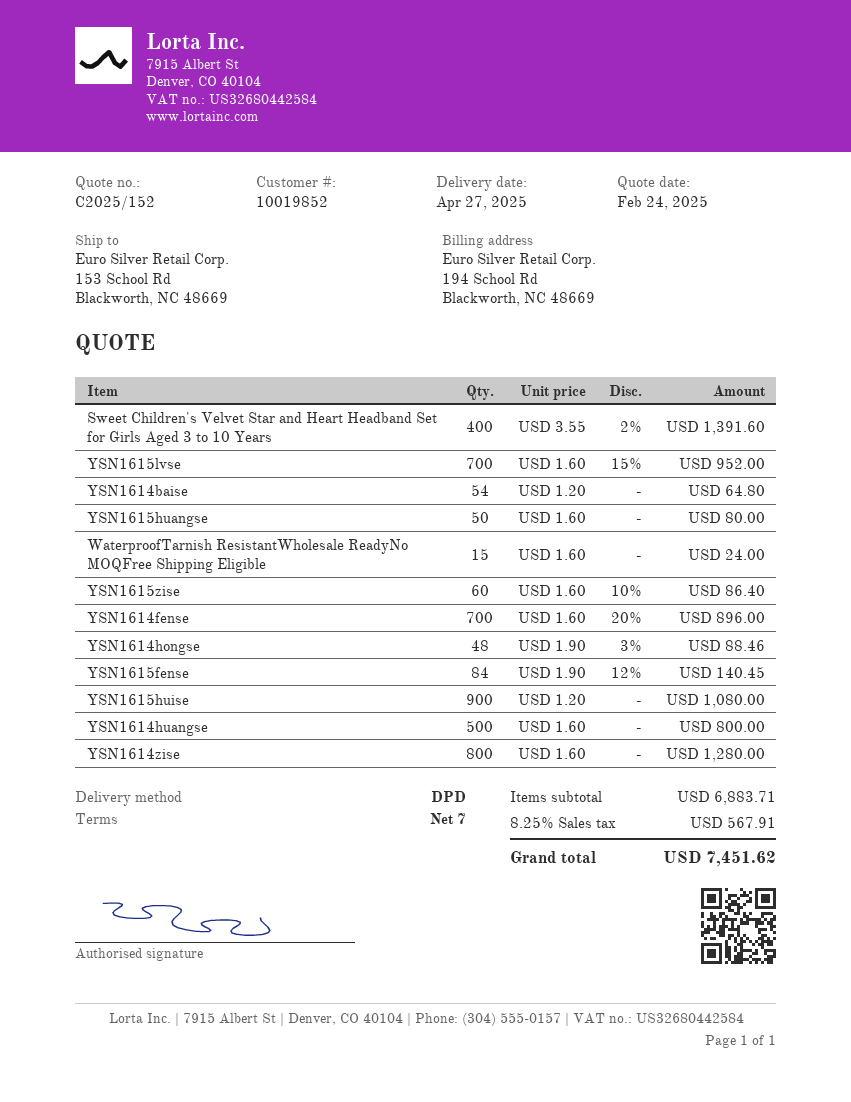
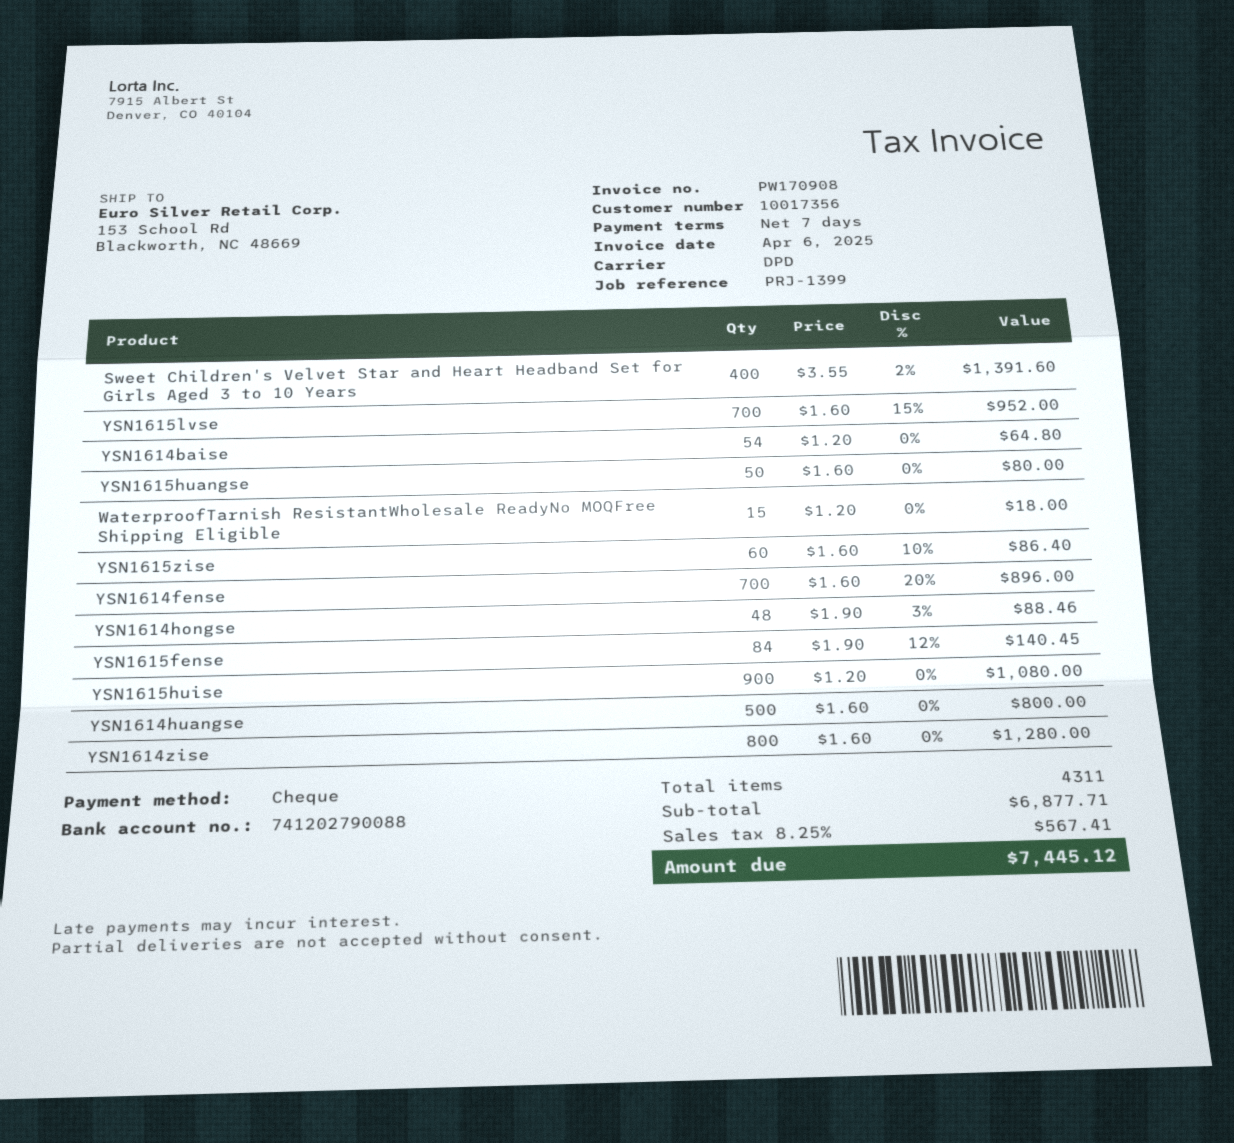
customer number: 10019852 -> 10017356
WaterproofTarnish ResistantWholesale ReadyNo MOQFree Shipping Eligible: 15 x 1.60 = 24.00 -> 15 x 1.20 = 18.00
subtotal: 6883.71 -> 6877.71
tax: 8.25% = 567.91 -> 8.25% = 567.41
total: 7451.62 -> 7445.12

